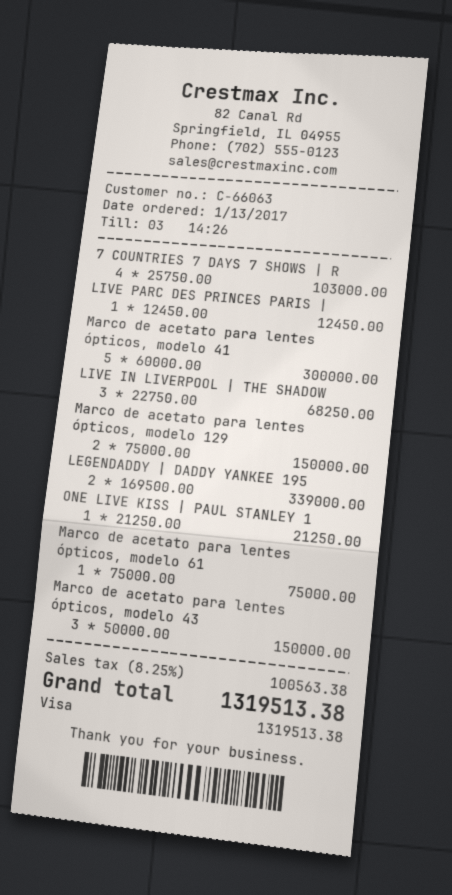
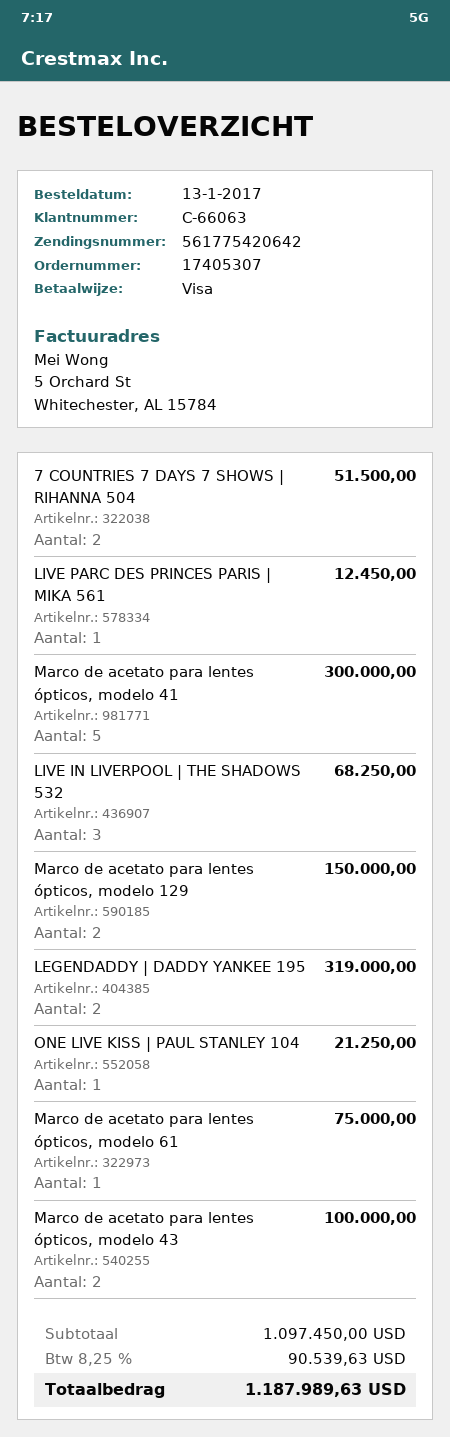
7 COUNTRIES 7 DAYS 7 SHOWS | R: 4 for 103000.00 -> 2 for 51500.00
LEGENDADDY | DADDY YANKEE 195: 2 for 339000.00 -> 2 for 319000.00
Marco de acetato para lentes ópticos, modelo 43: 3 for 150000.00 -> 2 for 100000.00
tax: 8.25% = 100563.38 -> 8.25% = 90539.63
total: 1319513.38 -> 1187989.63

